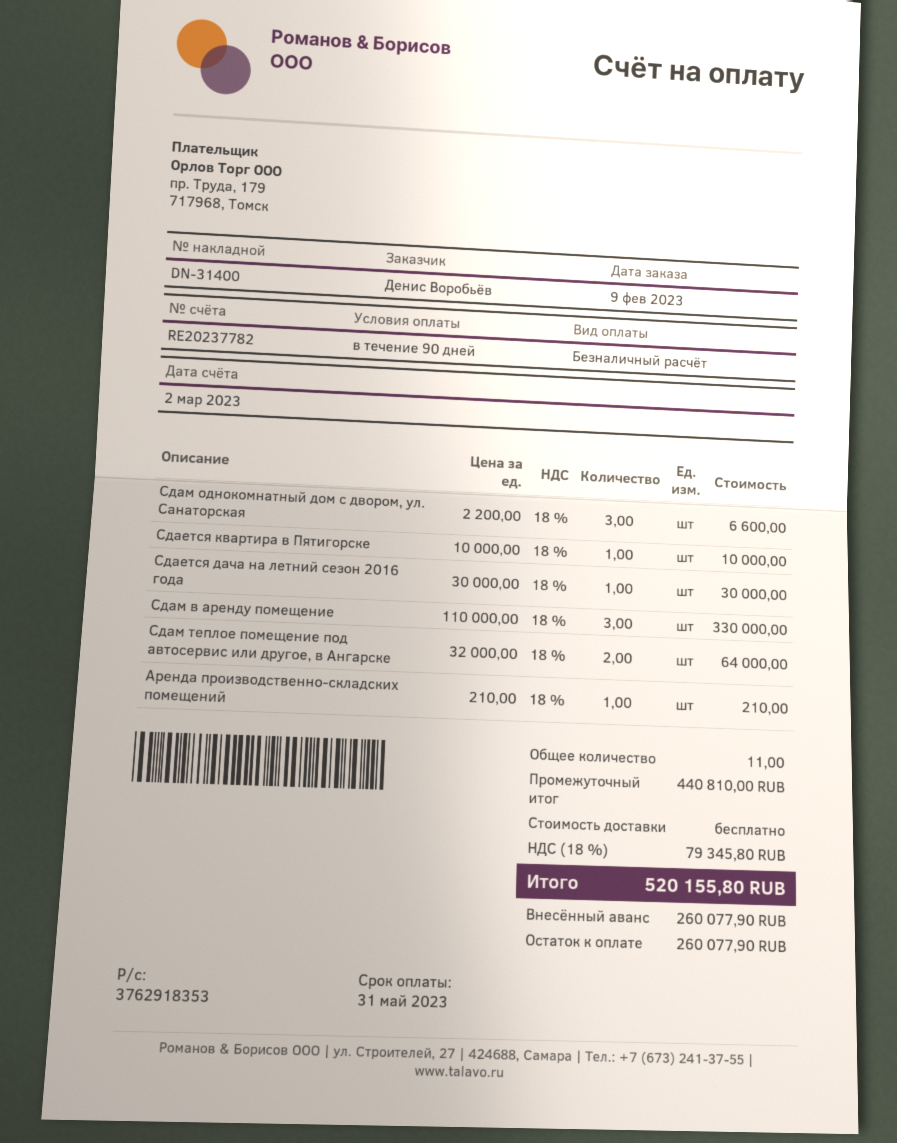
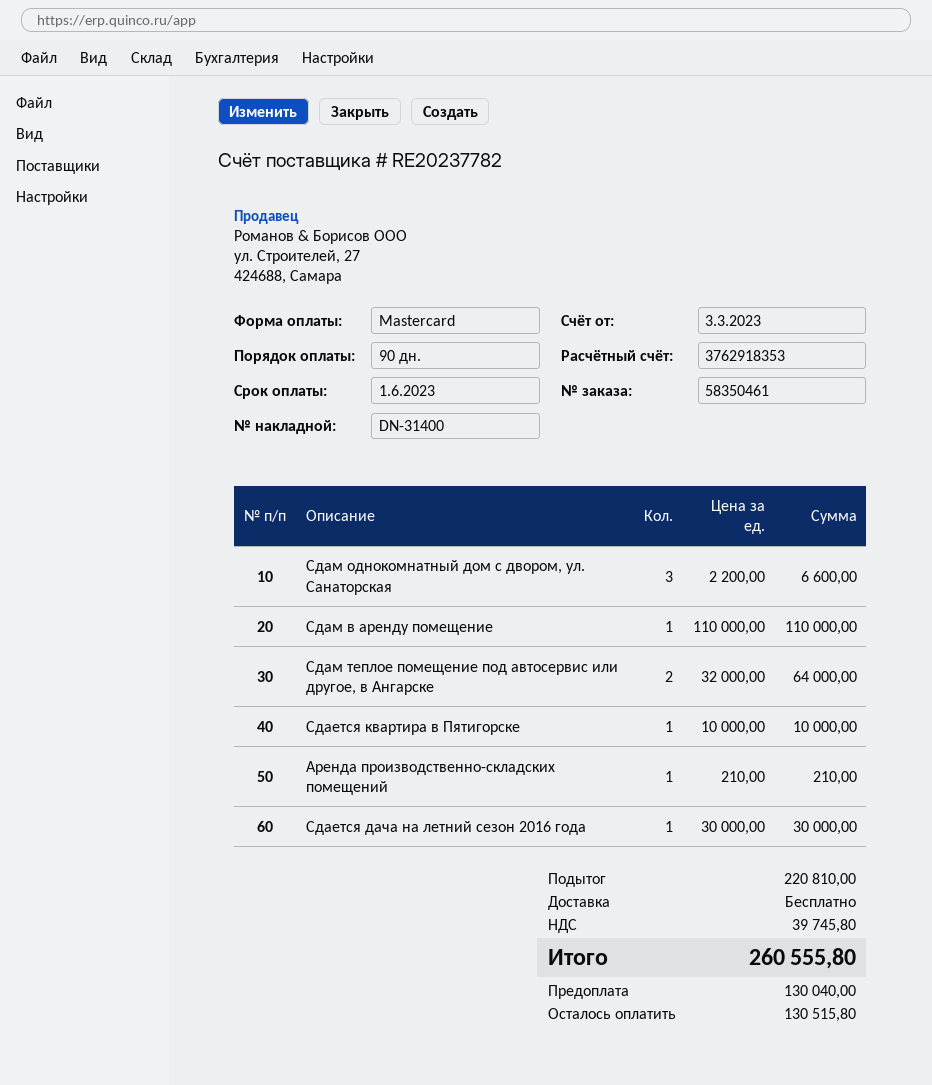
invoice date: 2023-03-02 -> 2023-03-03
due date: 2023-05-31 -> 2023-06-01
payment method: bank transfer -> Mastercard
Сдам в аренду помещение: 3 x 110000.00 = 330000.00 -> 1 x 110000.00 = 110000.00
subtotal: 440810.00 -> 220810.00
tax: 79345.80 -> 39745.80
total: 520155.80 -> 260555.80
deposit: 260077.90 -> 130040.00
balance: 260077.90 -> 130515.80

